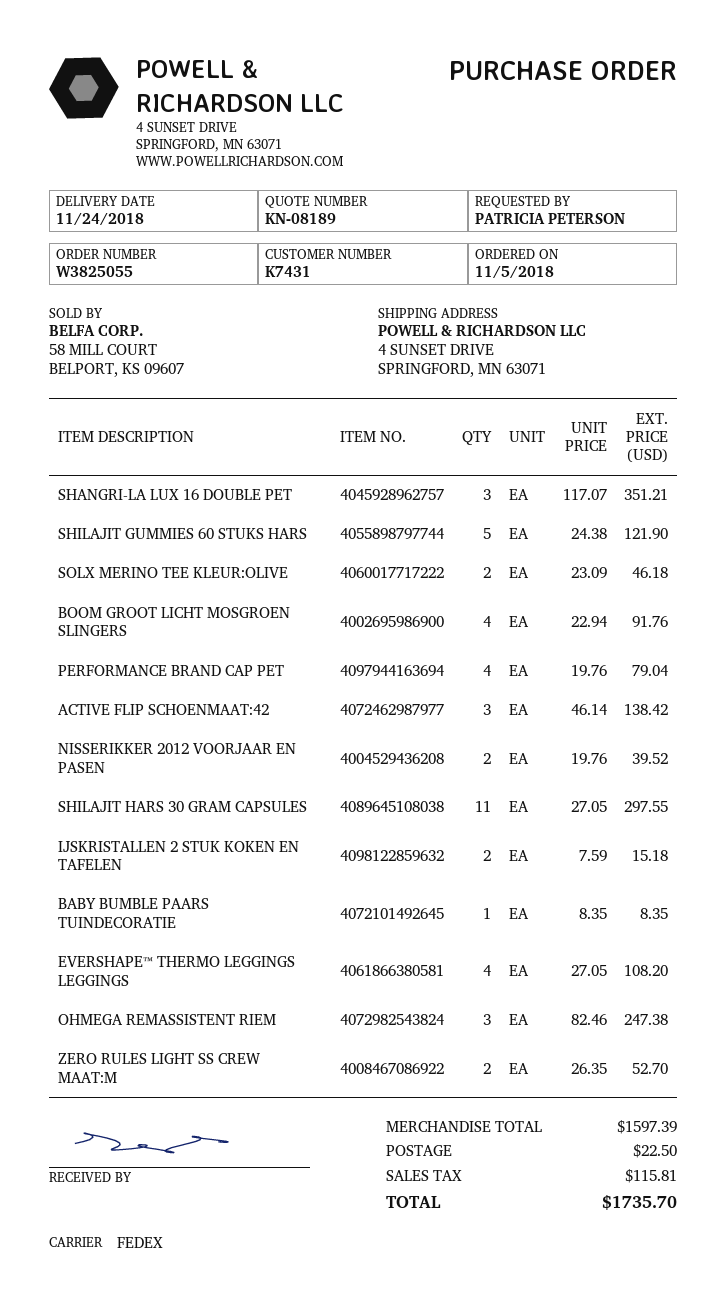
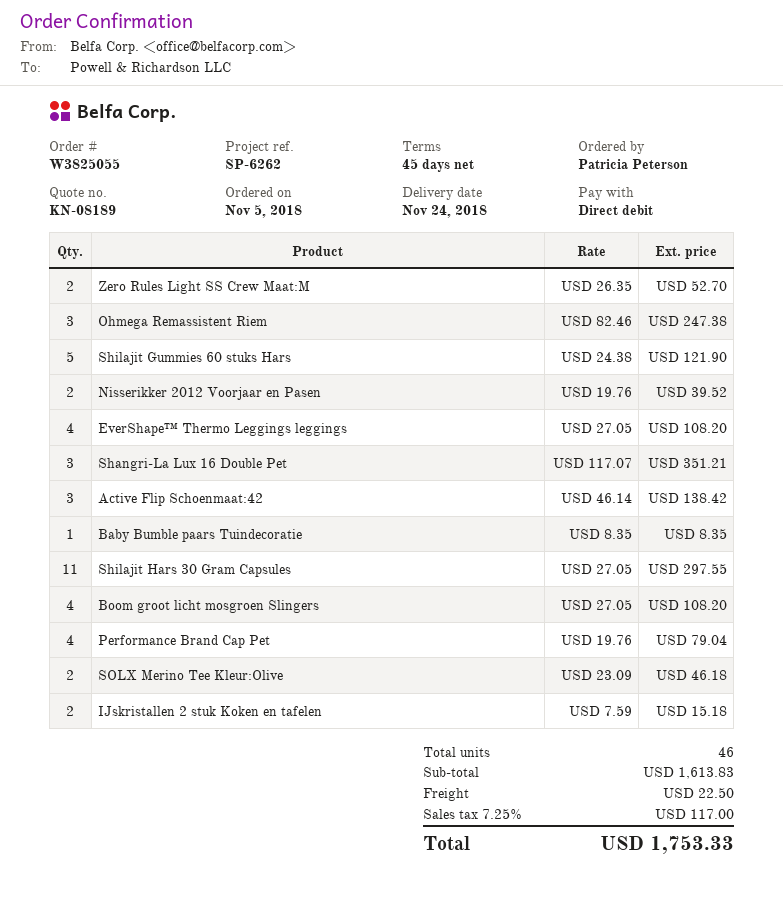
BOOM GROOT LICHT MOSGROEN SLINGERS: 4 x 22.94 = 91.76 -> 4 x 27.05 = 108.20
subtotal: 1597.39 -> 1613.83
tax: 115.81 -> 117.00
total: 1735.70 -> 1753.33

